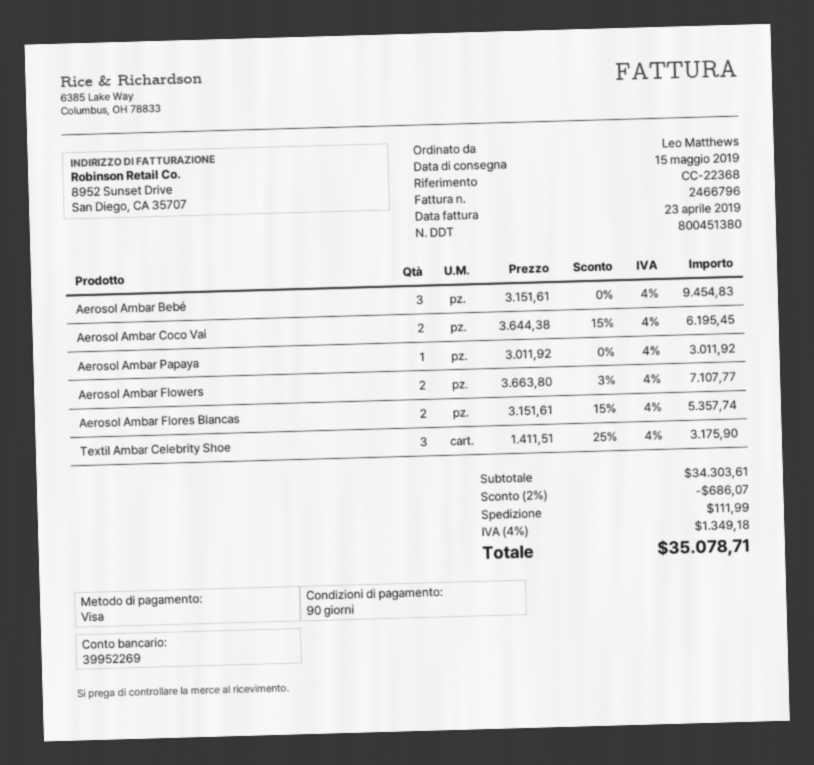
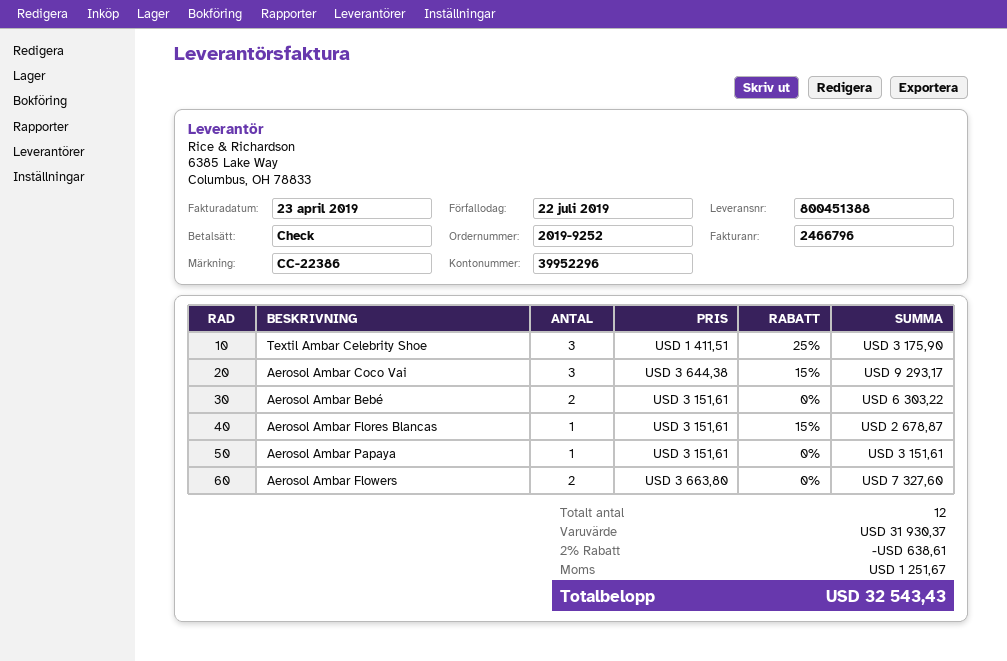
delivery note number: 800451380 -> 800451388
reference: CC-22368 -> CC-22386
payment method: Visa -> cheque
bank account: 39952269 -> 39952296
Aerosol Ambar Bebé: 3 x 3151.61 = 9454.83 -> 2 x 3151.61 = 6303.22
Aerosol Ambar Coco Vai: 2 x 3644.38 - 15% = 6195.45 -> 3 x 3644.38 - 15% = 9293.17
Aerosol Ambar Papaya: 1 x 3011.92 = 3011.92 -> 1 x 3151.61 = 3151.61
Aerosol Ambar Flowers: 2 x 3663.80 - 3% = 7107.77 -> 2 x 3663.80 = 7327.60
Aerosol Ambar Flores Blancas: 2 x 3151.61 - 15% = 5357.74 -> 1 x 3151.61 - 15% = 2678.87
subtotal: 34303.61 -> 31930.37
discount: 2% = 686.07 -> 2% = 638.61
shipping: 111.99 -> none
tax: 1349.18 -> 1251.67
total: 35078.71 -> 32543.43

